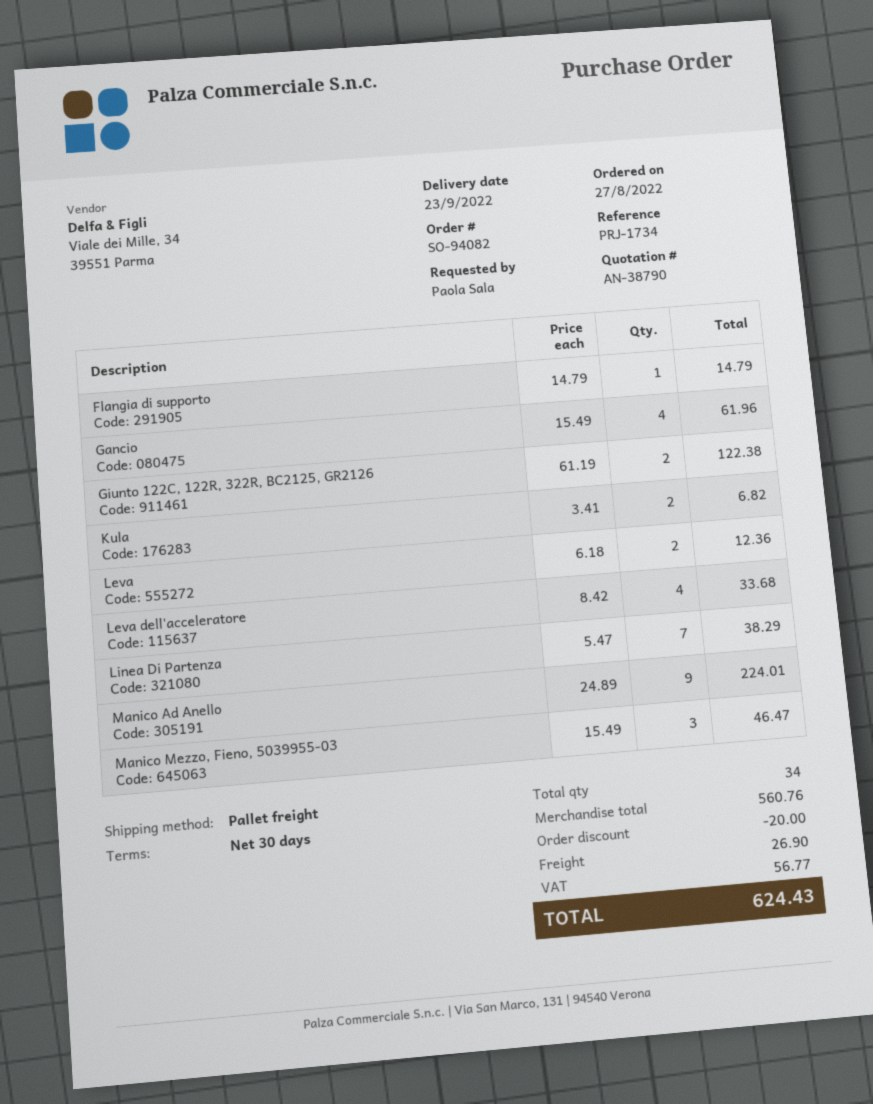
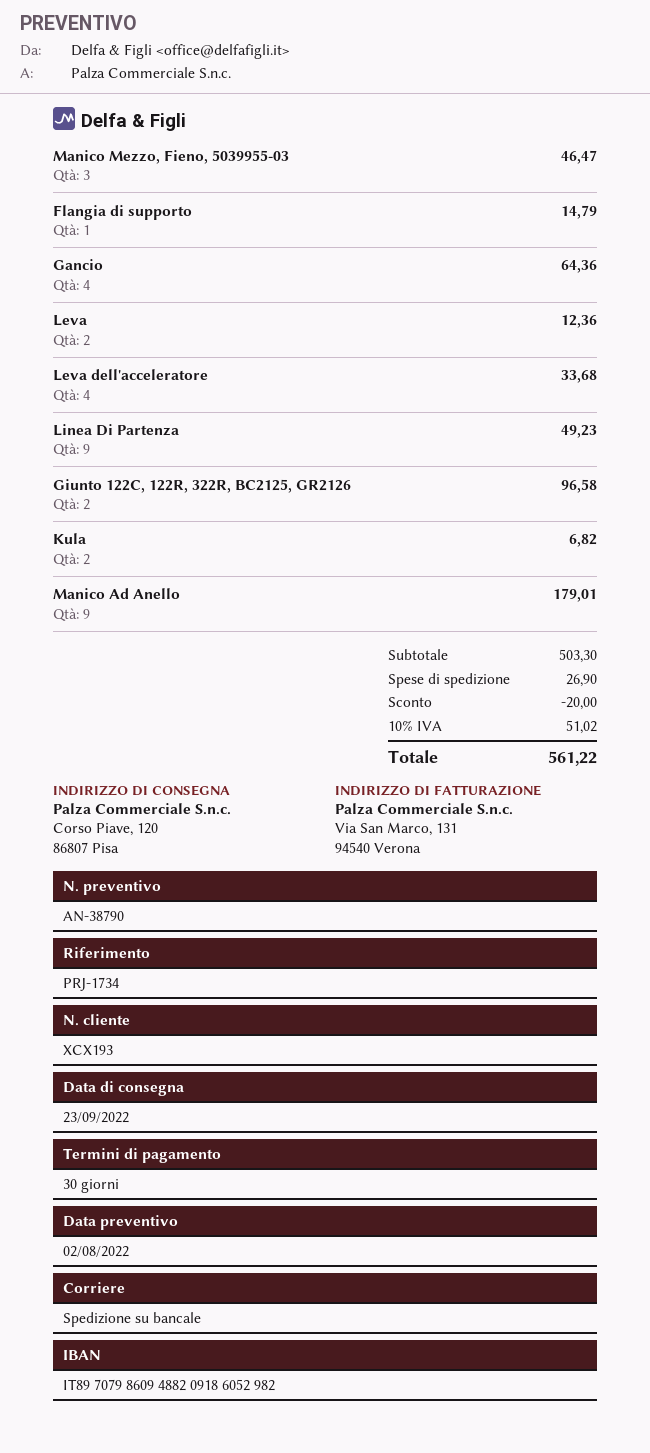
Gancio: 4 for 61.96 -> 4 for 64.36
Giunto 122C, 122R, 322R, BC2125, GR2126: 2 for 122.38 -> 2 for 96.58
Linea Di Partenza: 7 for 38.29 -> 9 for 49.23
Manico Ad Anello: 9 for 224.01 -> 9 for 179.01
subtotal: 560.76 -> 503.30
tax: 56.77 -> 51.02
total: 624.43 -> 561.22

